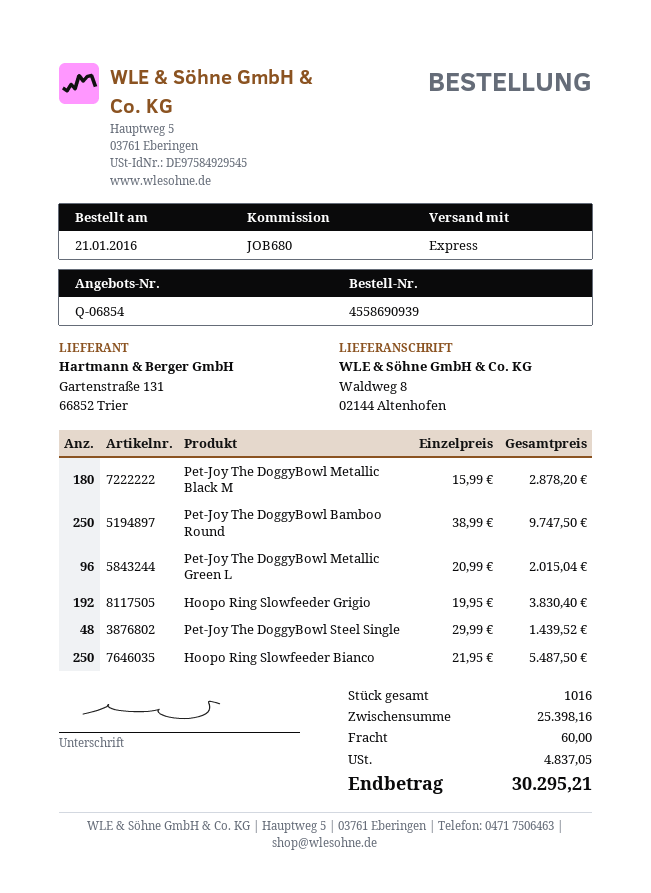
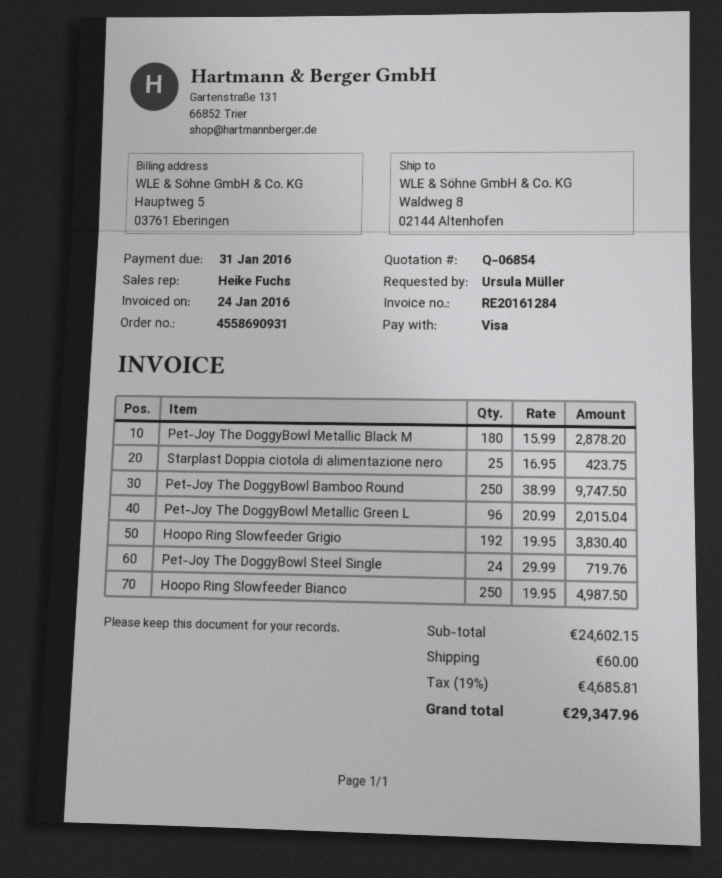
order number: 4558690939 -> 4558690931
Pet-Joy The DoggyBowl Steel Single: 48 x 29.99 = 1439.52 -> 24 x 29.99 = 719.76
Hoopo Ring Slowfeeder Bianco: 250 x 21.95 = 5487.50 -> 250 x 19.95 = 4987.50
Starplast Doppia ciotola di alimentazione nero: none -> 25 x 16.95 = 423.75
subtotal: 25398.16 -> 24602.15
tax: 4837.05 -> 4685.81
total: 30295.21 -> 29347.96

